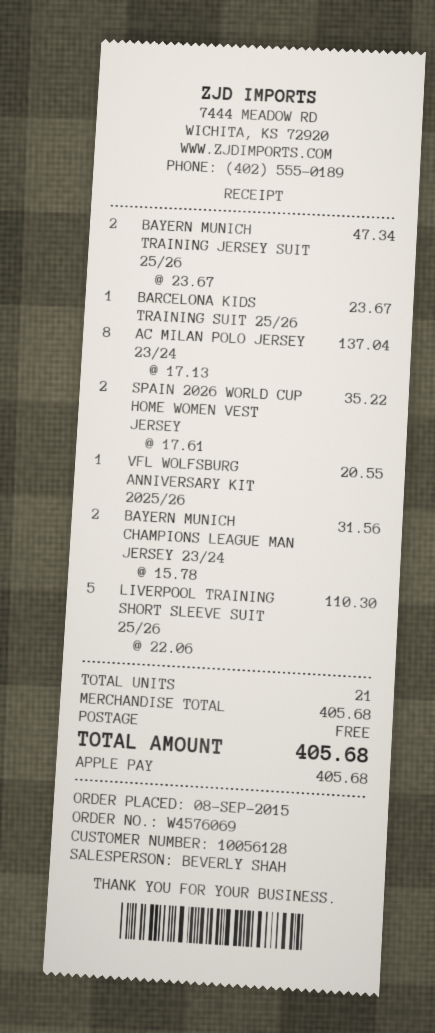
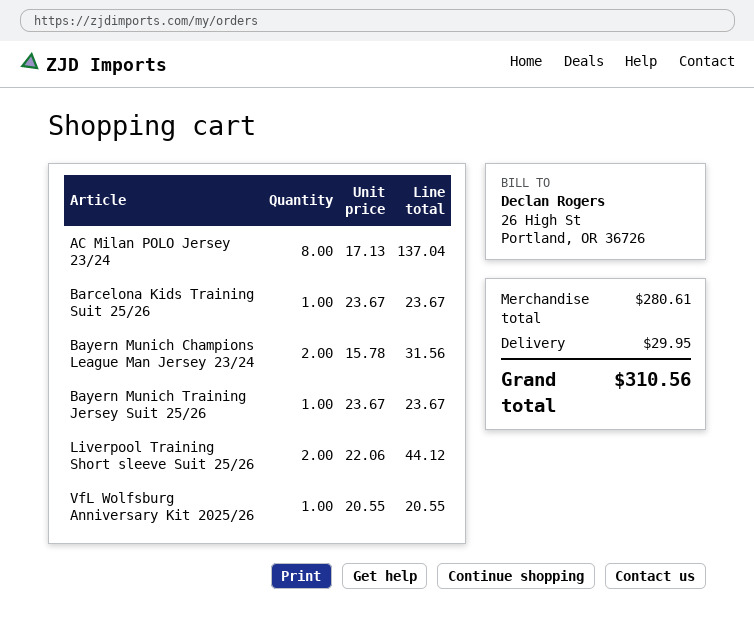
BAYERN MUNICH TRAINING JERSEY SUIT 25/26: 2 x 23.67 = 47.34 -> 1 x 23.67 = 23.67
SPAIN 2026 WORLD CUP HOME WOMEN VEST JERSEY: 2 x 17.61 = 35.22 -> none
LIVERPOOL TRAINING SHORT SLEEVE SUIT 25/26: 5 x 22.06 = 110.30 -> 2 x 22.06 = 44.12
subtotal: 405.68 -> 280.61
shipping: 0.00 -> 29.95
total: 405.68 -> 310.56

